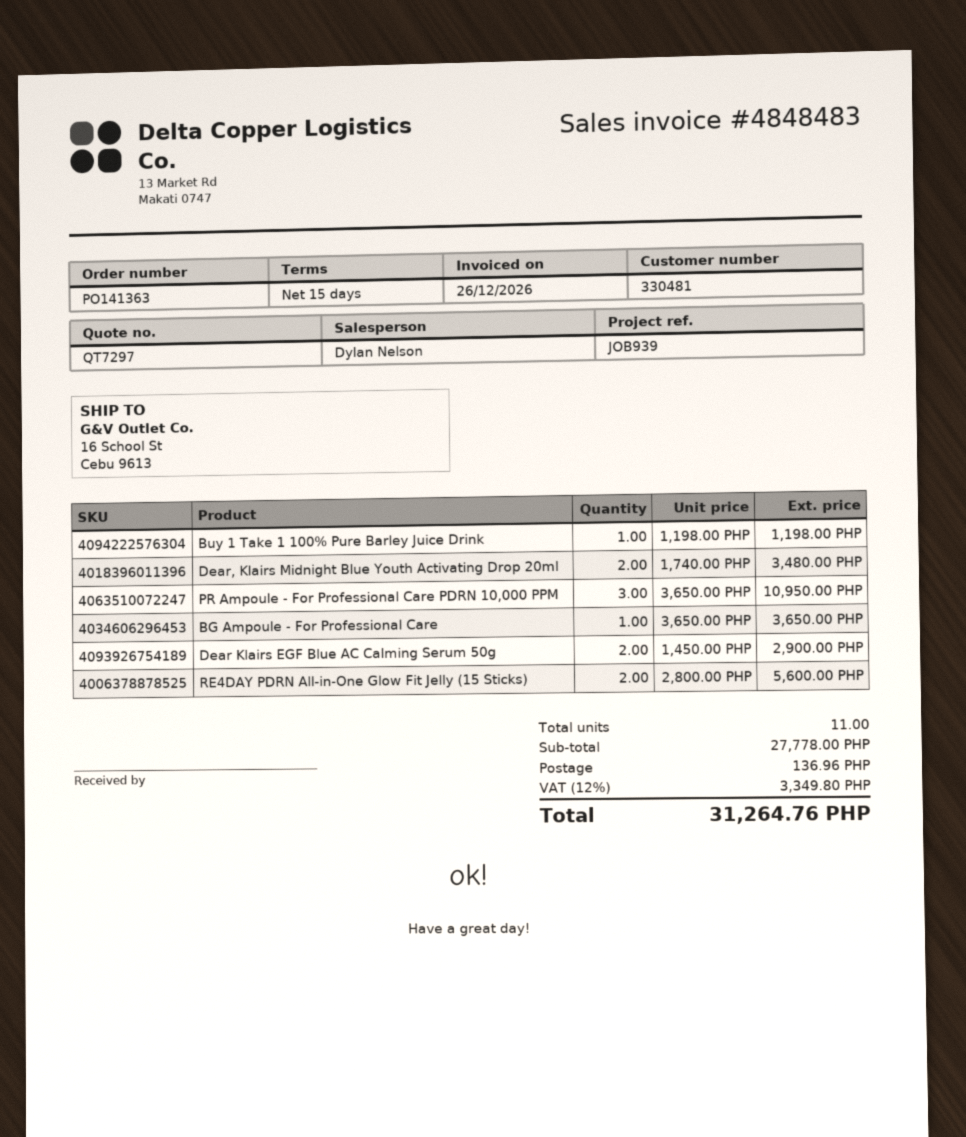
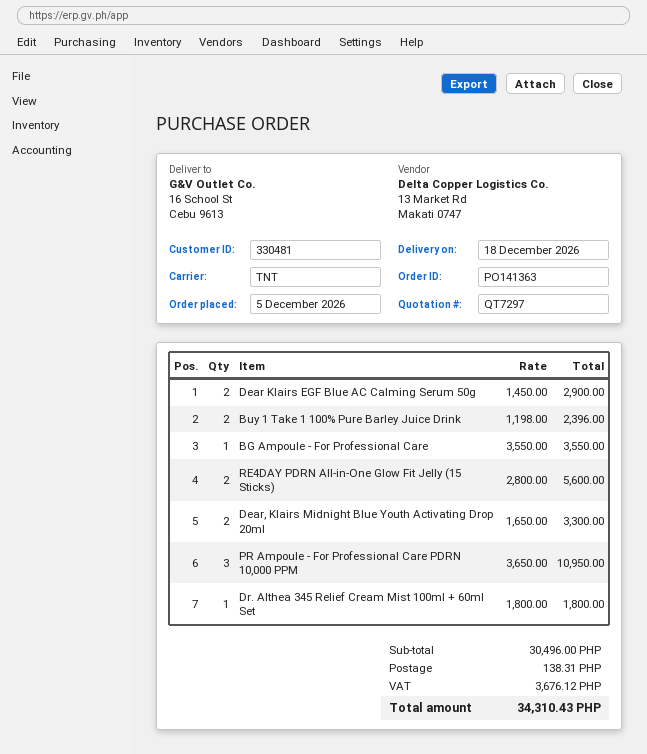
Buy 1 Take 1 100% Pure Barley Juice Drink: 1 x 1198.00 = 1198.00 -> 2 x 1198.00 = 2396.00
Dear, Klairs Midnight Blue Youth Activating Drop 20ml: 2 x 1740.00 = 3480.00 -> 2 x 1650.00 = 3300.00
BG Ampoule - For Professional Care: 1 x 3650.00 = 3650.00 -> 1 x 3550.00 = 3550.00
Dr. Althea 345 Relief Cream Mist 100ml + 60ml Set: none -> 1 x 1800.00 = 1800.00
subtotal: 27778.00 -> 30496.00
shipping: 136.96 -> 138.31
tax: 3349.80 -> 3676.12
total: 31264.76 -> 34310.43

